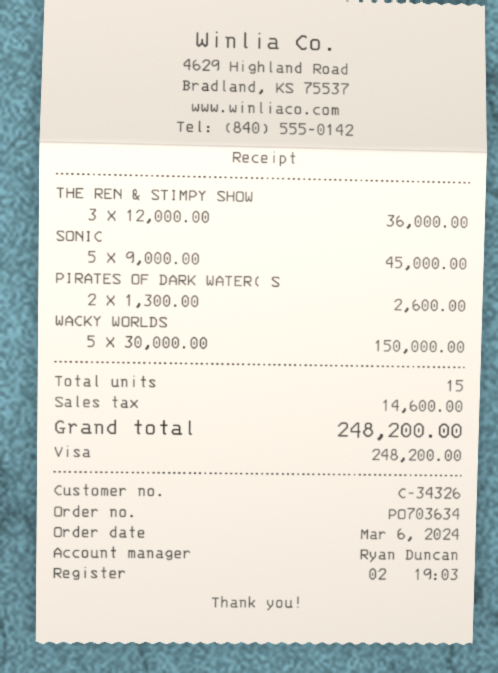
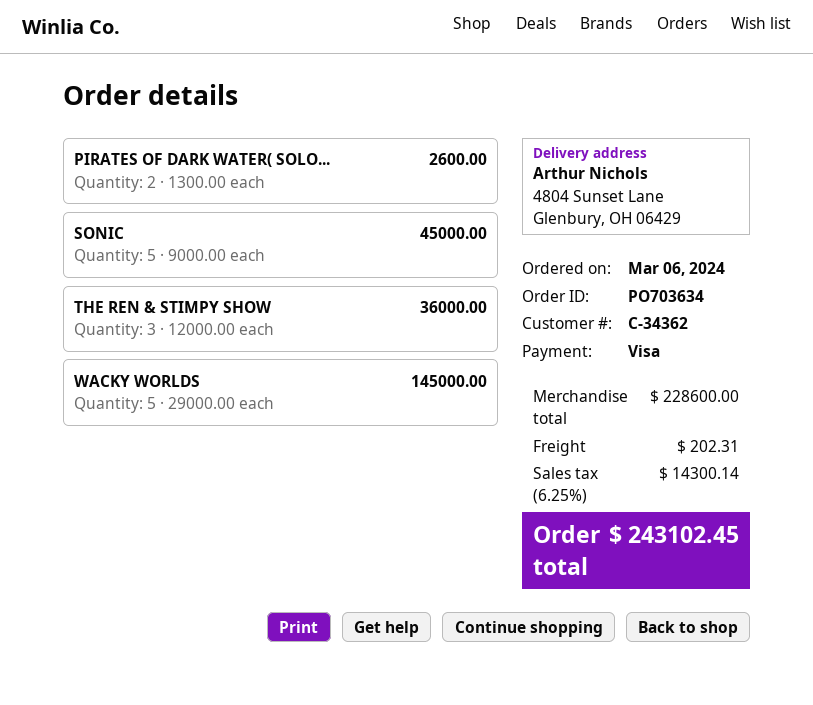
customer number: C-34326 -> C-34362
WACKY WORLDS: 5 x 30000.00 = 150000.00 -> 5 x 29000.00 = 145000.00
shipping: none -> 202.31
tax: 14600.00 -> 14300.14
total: 248200.00 -> 243102.45

